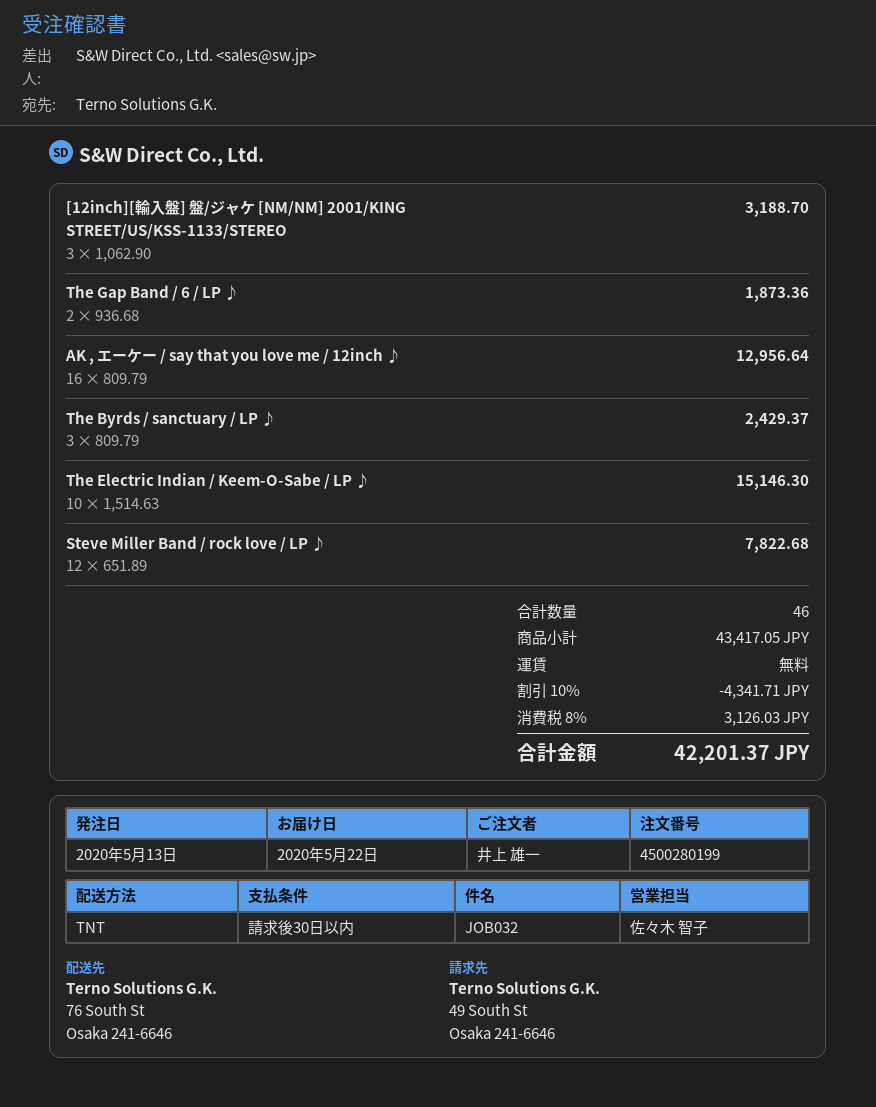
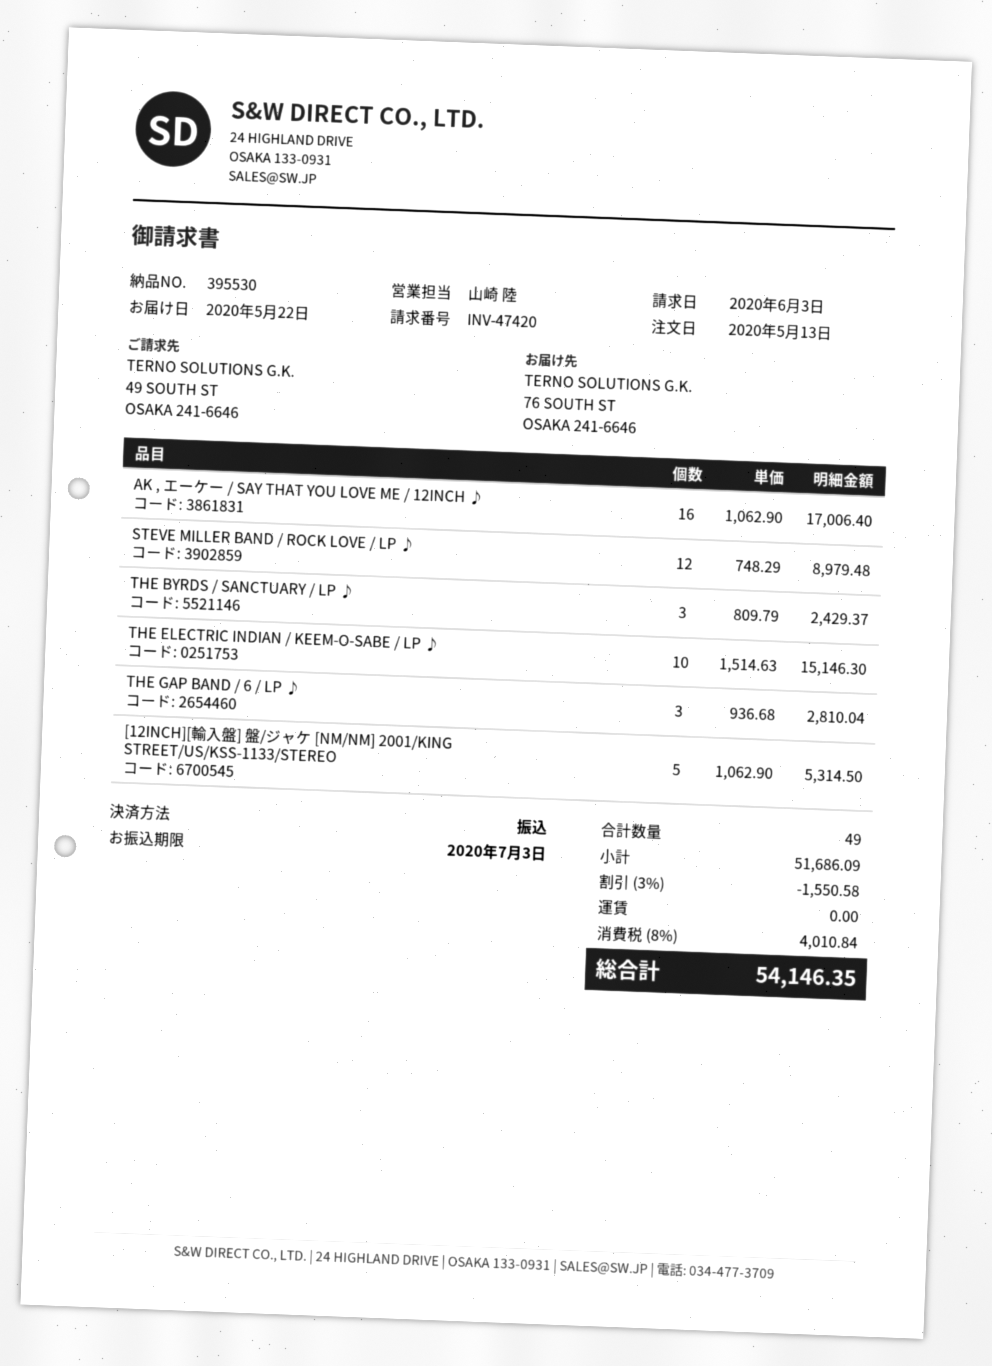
sales rep: 佐々木 智子 -> 山崎 陸
[12inch][輸入盤] 盤/ジャケ [NM/NM] 2001/KING STREET/US/KSS-1133/STEREO: 3 x 1062.90 = 3188.70 -> 5 x 1062.90 = 5314.50
The Gap Band / 6 / LP ♪: 2 x 936.68 = 1873.36 -> 3 x 936.68 = 2810.04
AK , エーケー / say that you love me / 12inch ♪: 16 x 809.79 = 12956.64 -> 16 x 1062.90 = 17006.40
Steve Miller Band / rock love / LP ♪: 12 x 651.89 = 7822.68 -> 12 x 748.29 = 8979.48
total quantity: 46 -> 49
subtotal: 43417.05 -> 51686.09
discount: 10% = 4341.71 -> 3% = 1550.58
tax: 8% = 3126.03 -> 8% = 4010.84
total: 42201.37 -> 54146.35

